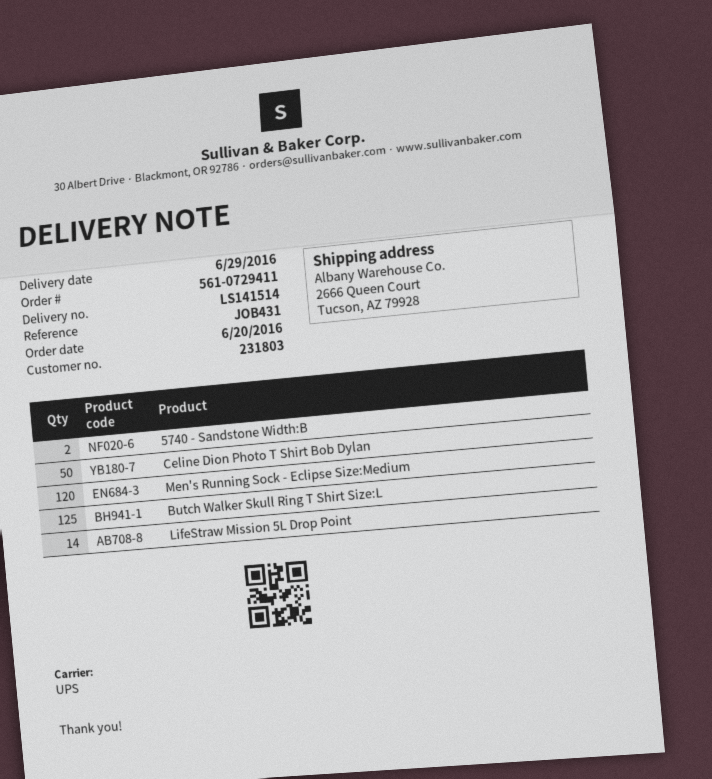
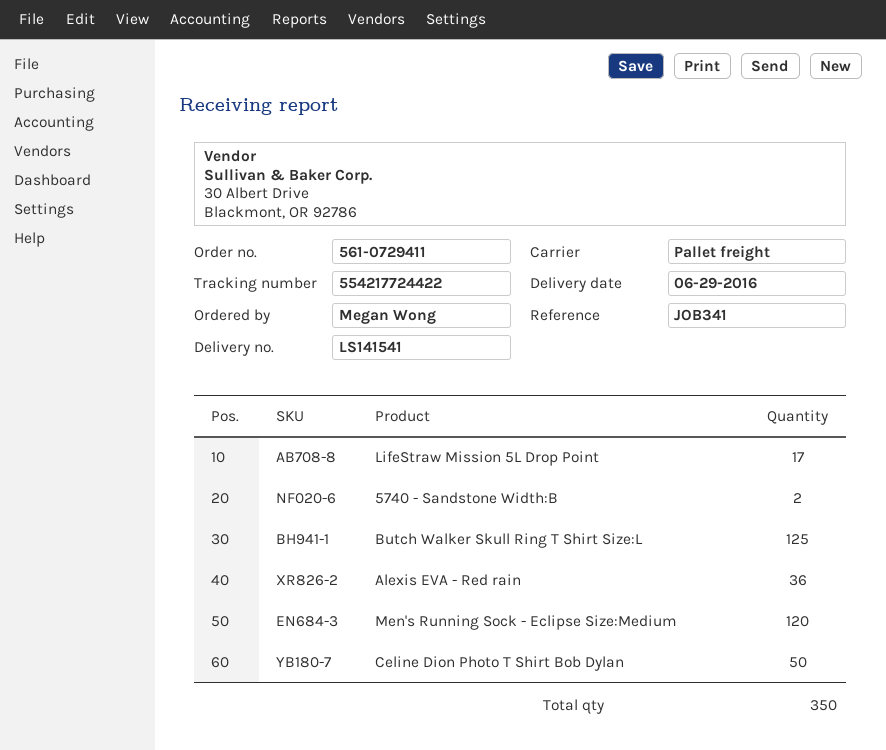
delivery note number: LS141514 -> LS141541
reference: JOB431 -> JOB341
shipping method: UPS -> pallet freight
LifeStraw Mission 5L Drop Point: 14 -> 17
Alexis EVA - Red rain: none -> 36

